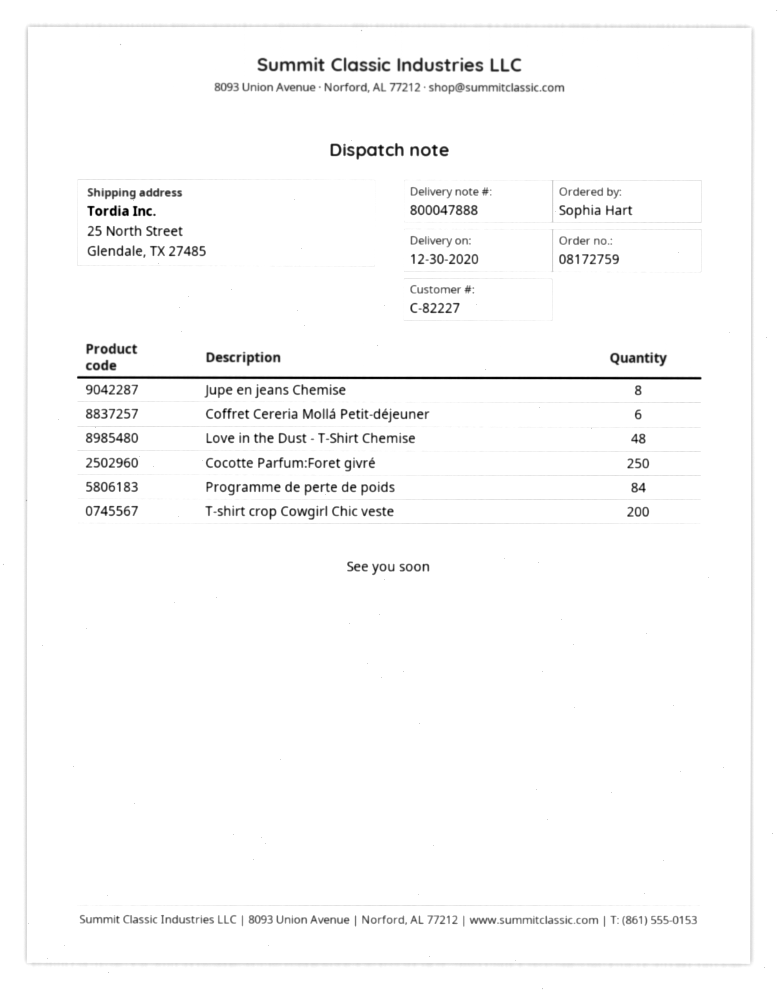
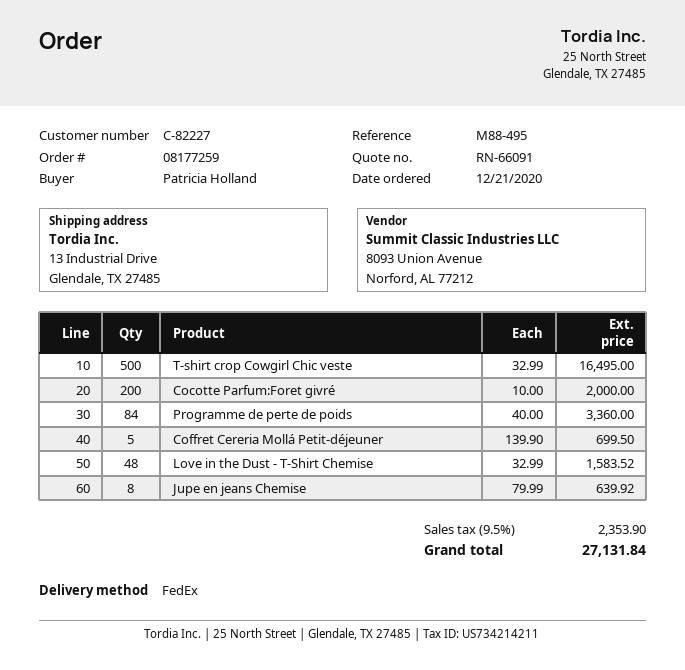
order number: 08172759 -> 08177259
ordered by: Sophia Hart -> Patricia Holland
ship to: 25 North Street, Glendale, TX 27485 -> 13 Industrial Drive, Glendale, TX 27485
Coffret Cereria Mollá Petit-déjeuner: 6 -> 5
Cocotte Parfum:Foret givré: 250 -> 200
T-shirt crop Cowgirl Chic veste: 200 -> 500

